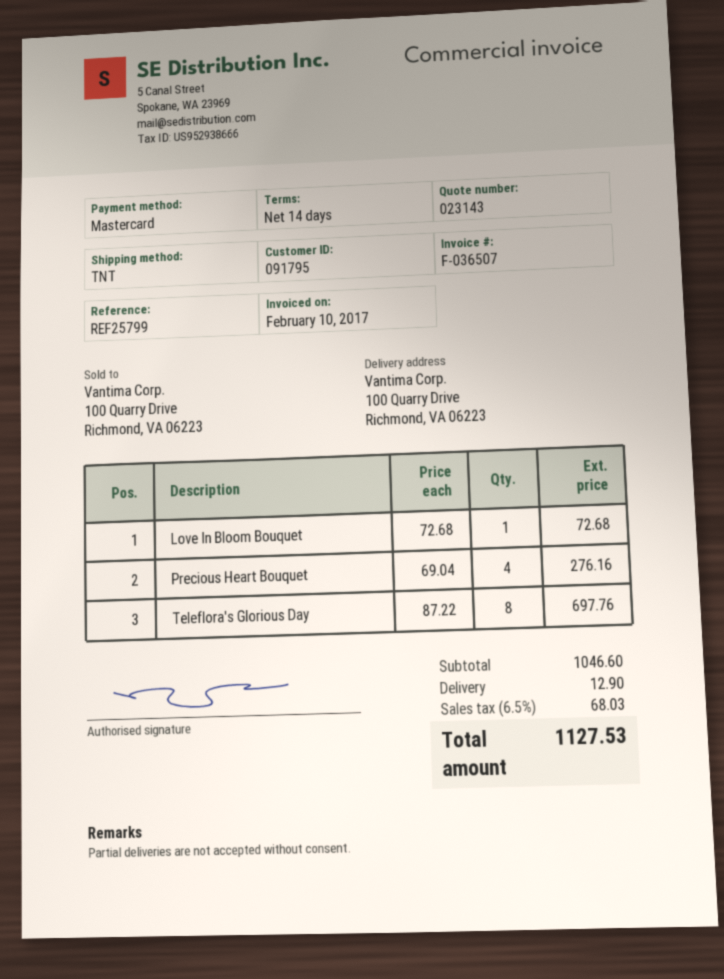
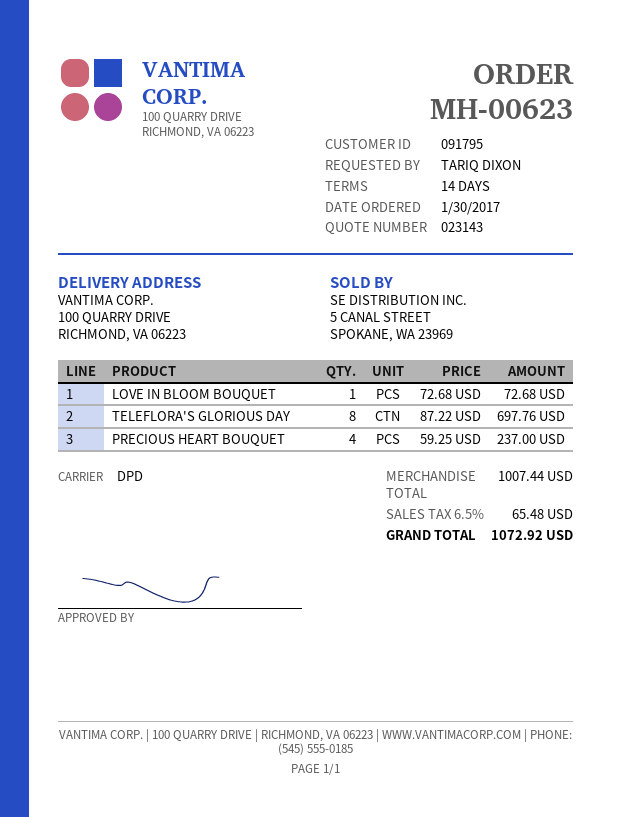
shipping method: TNT -> DPD
Precious Heart Bouquet: 4 x 69.04 = 276.16 -> 4 x 59.25 = 237.00
subtotal: 1046.60 -> 1007.44
shipping: 12.90 -> none
tax: 6.5% = 68.03 -> 6.5% = 65.48
total: 1127.53 -> 1072.92

